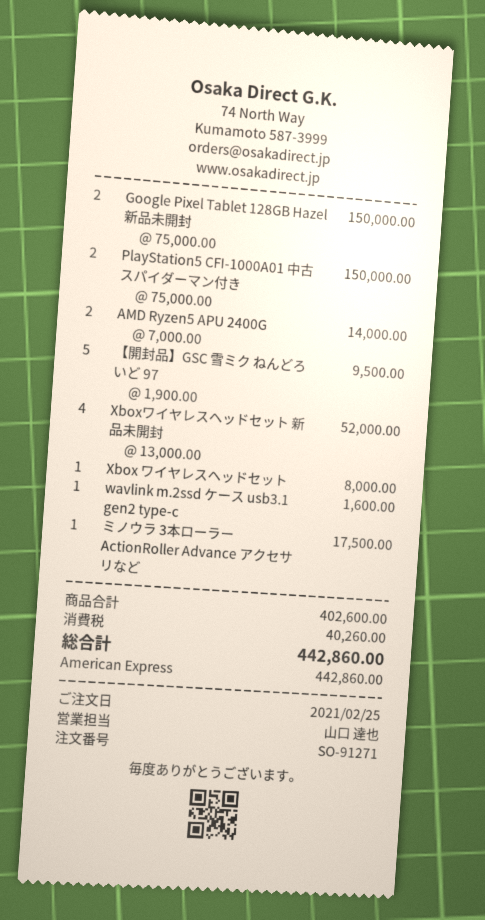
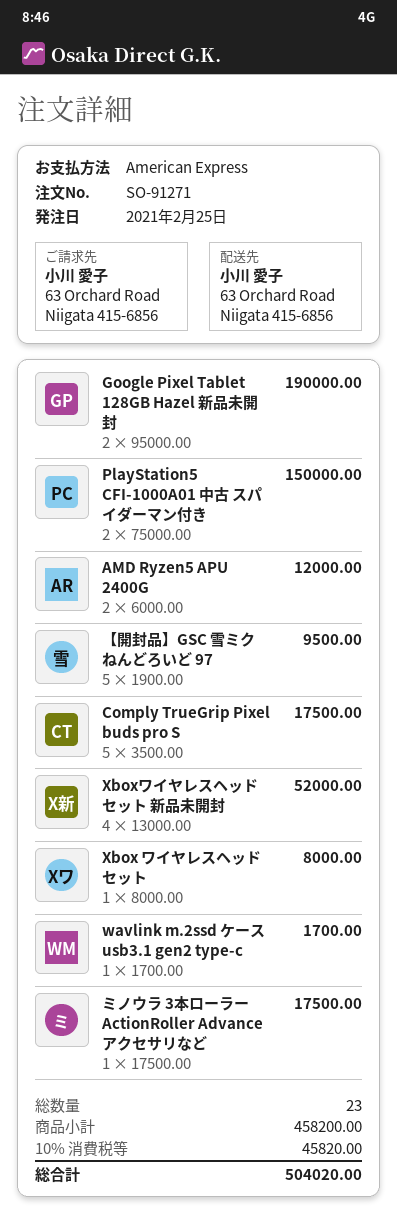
Google Pixel Tablet 128GB Hazel 新品未開封: 2 x 75000.00 = 150000.00 -> 2 x 95000.00 = 190000.00
AMD Ryzen5 APU 2400G: 2 x 7000.00 = 14000.00 -> 2 x 6000.00 = 12000.00
wavlink m.2ssd ケース usb3.1 gen2 type-c: 1 x 1600.00 = 1600.00 -> 1 x 1700.00 = 1700.00
Comply TrueGrip Pixel buds pro S: none -> 5 x 3500.00 = 17500.00
subtotal: 402600.00 -> 458200.00
tax: 40260.00 -> 45820.00
total: 442860.00 -> 504020.00

